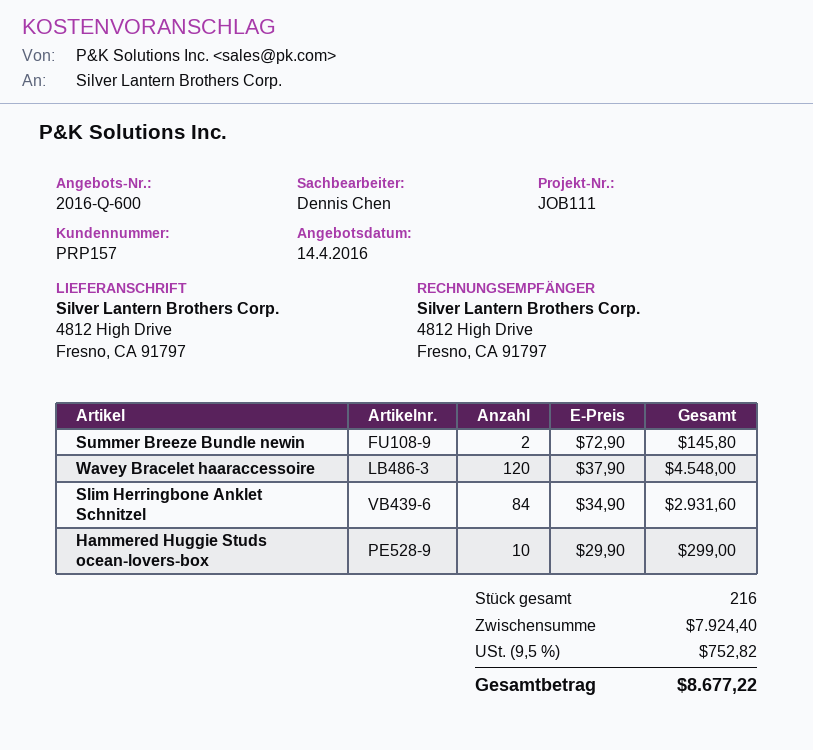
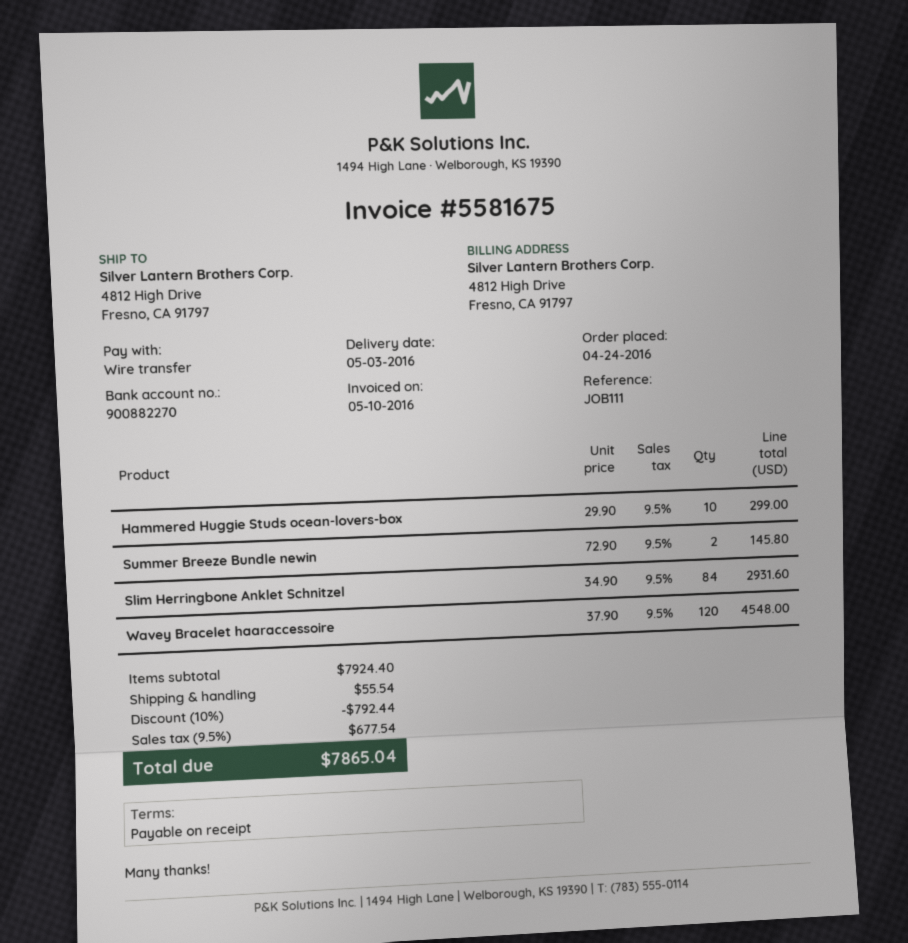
discount: none -> 10% = 792.44
shipping: none -> 55.54
tax: 9.5% = 752.82 -> 9.5% = 677.54
total: 8677.22 -> 7865.04

